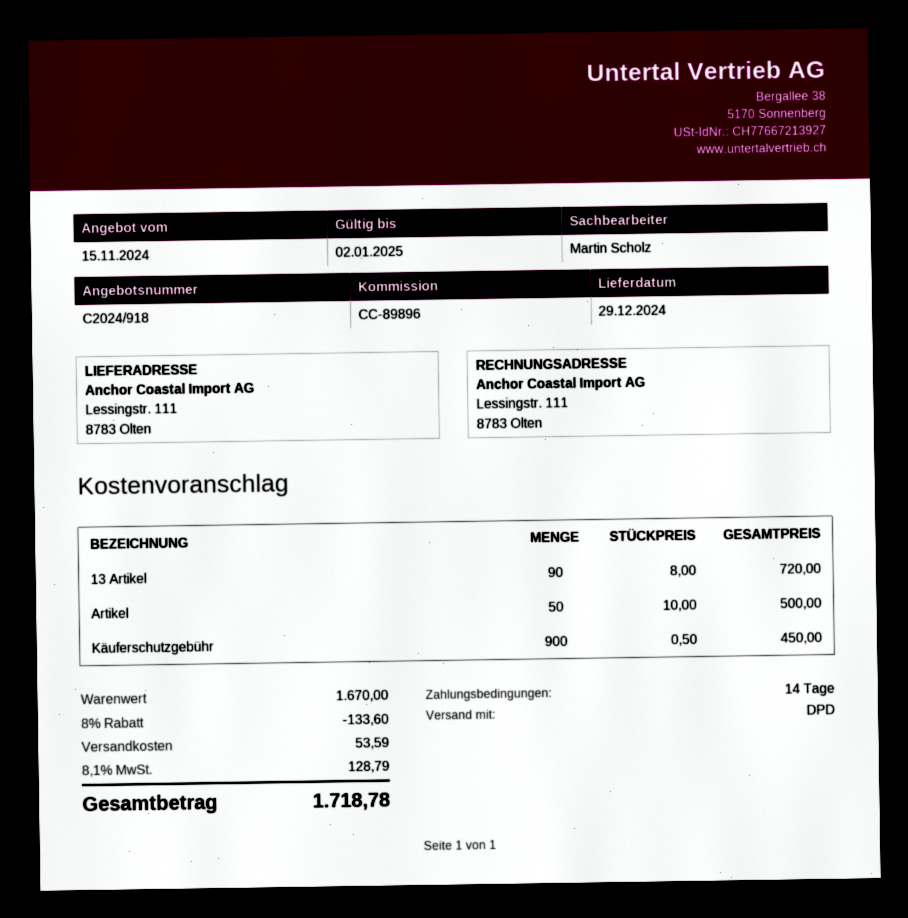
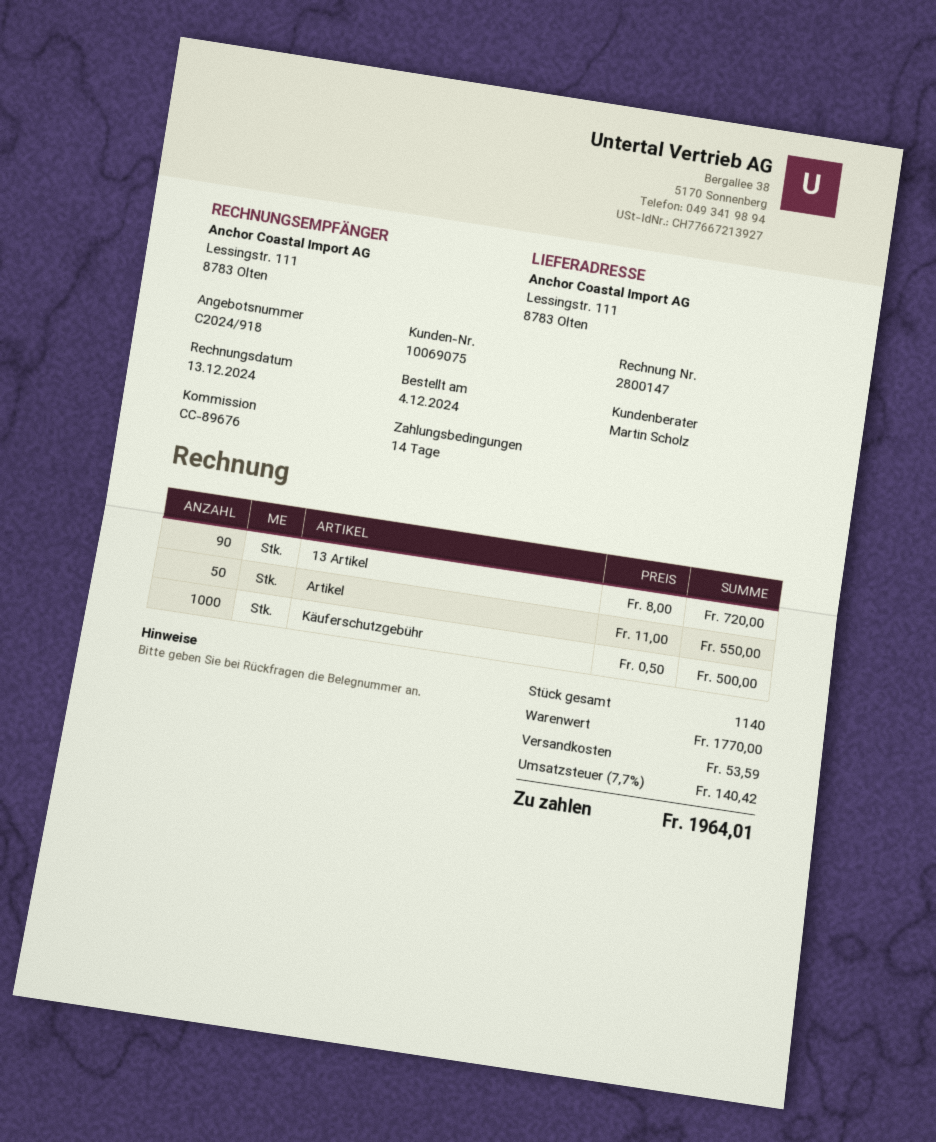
reference: CC-89896 -> CC-89676
Artikel: 50 x 10.00 = 500.00 -> 50 x 11.00 = 550.00
Käuferschutzgebühr: 900 x 0.50 = 450.00 -> 1000 x 0.50 = 500.00
subtotal: 1670.00 -> 1770.00
discount: 8% = 133.60 -> none
tax: 8.1% = 128.79 -> 7.7% = 140.42
total: 1718.78 -> 1964.01

